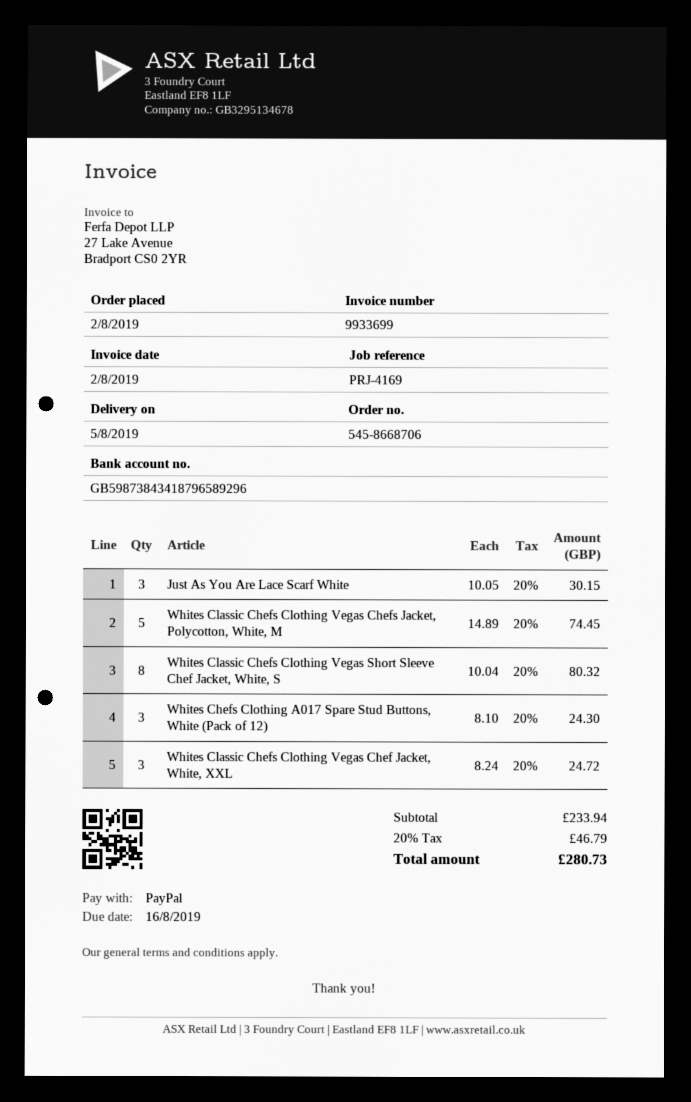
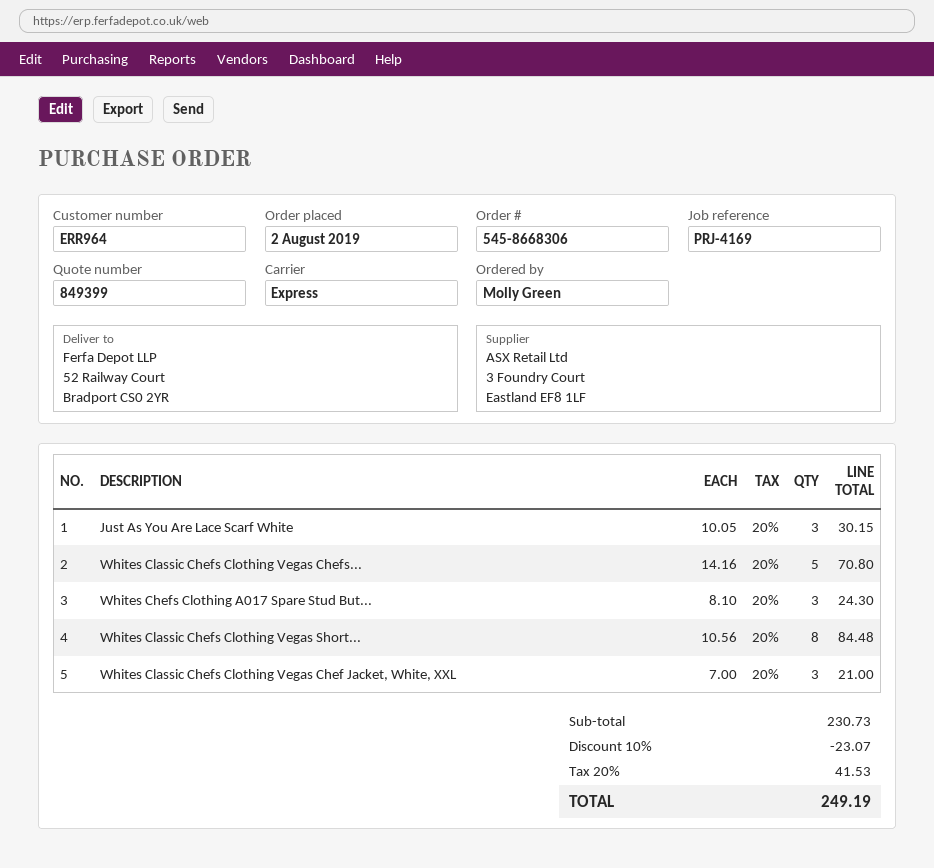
order number: 545-8668706 -> 545-8668306
Whites Classic Chefs Clothing Vegas Chefs Jacket, Polycotton, White, M: 5 x 14.89 = 74.45 -> 5 x 14.16 = 70.80
Whites Classic Chefs Clothing Vegas Short Sleeve Chef Jacket, White, S: 8 x 10.04 = 80.32 -> 8 x 10.56 = 84.48
Whites Classic Chefs Clothing Vegas Chef Jacket, White, XXL: 3 x 8.24 = 24.72 -> 3 x 7.00 = 21.00
subtotal: 233.94 -> 230.73
discount: none -> 10% = 23.07
tax: 20% = 46.79 -> 20% = 41.53
total: 280.73 -> 249.19

